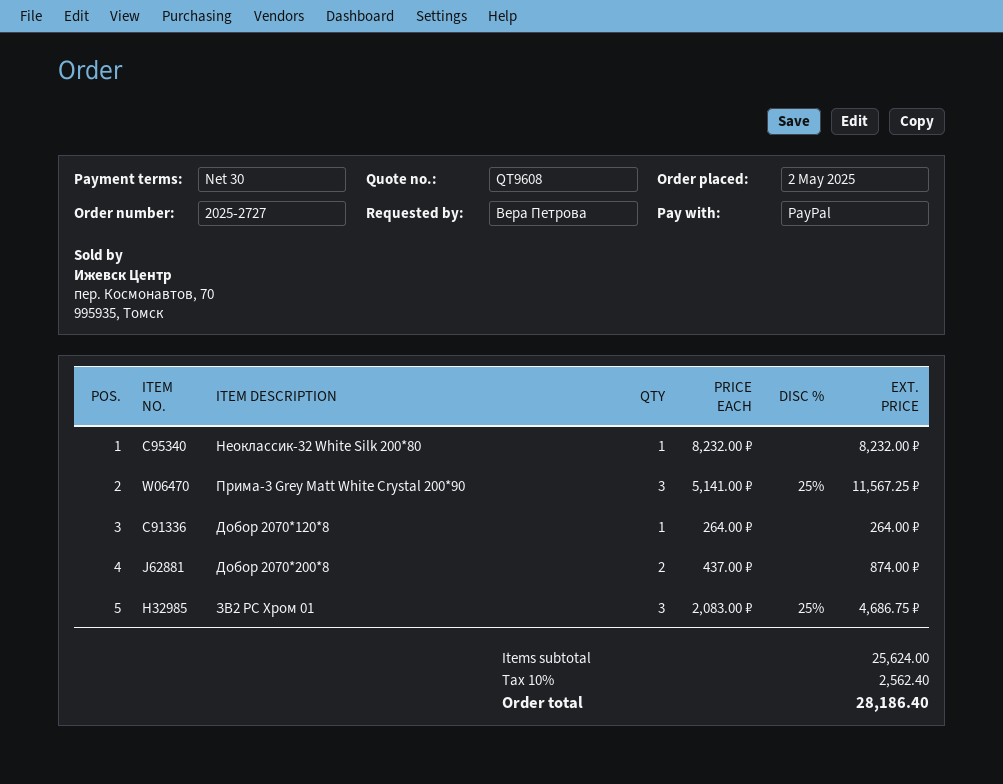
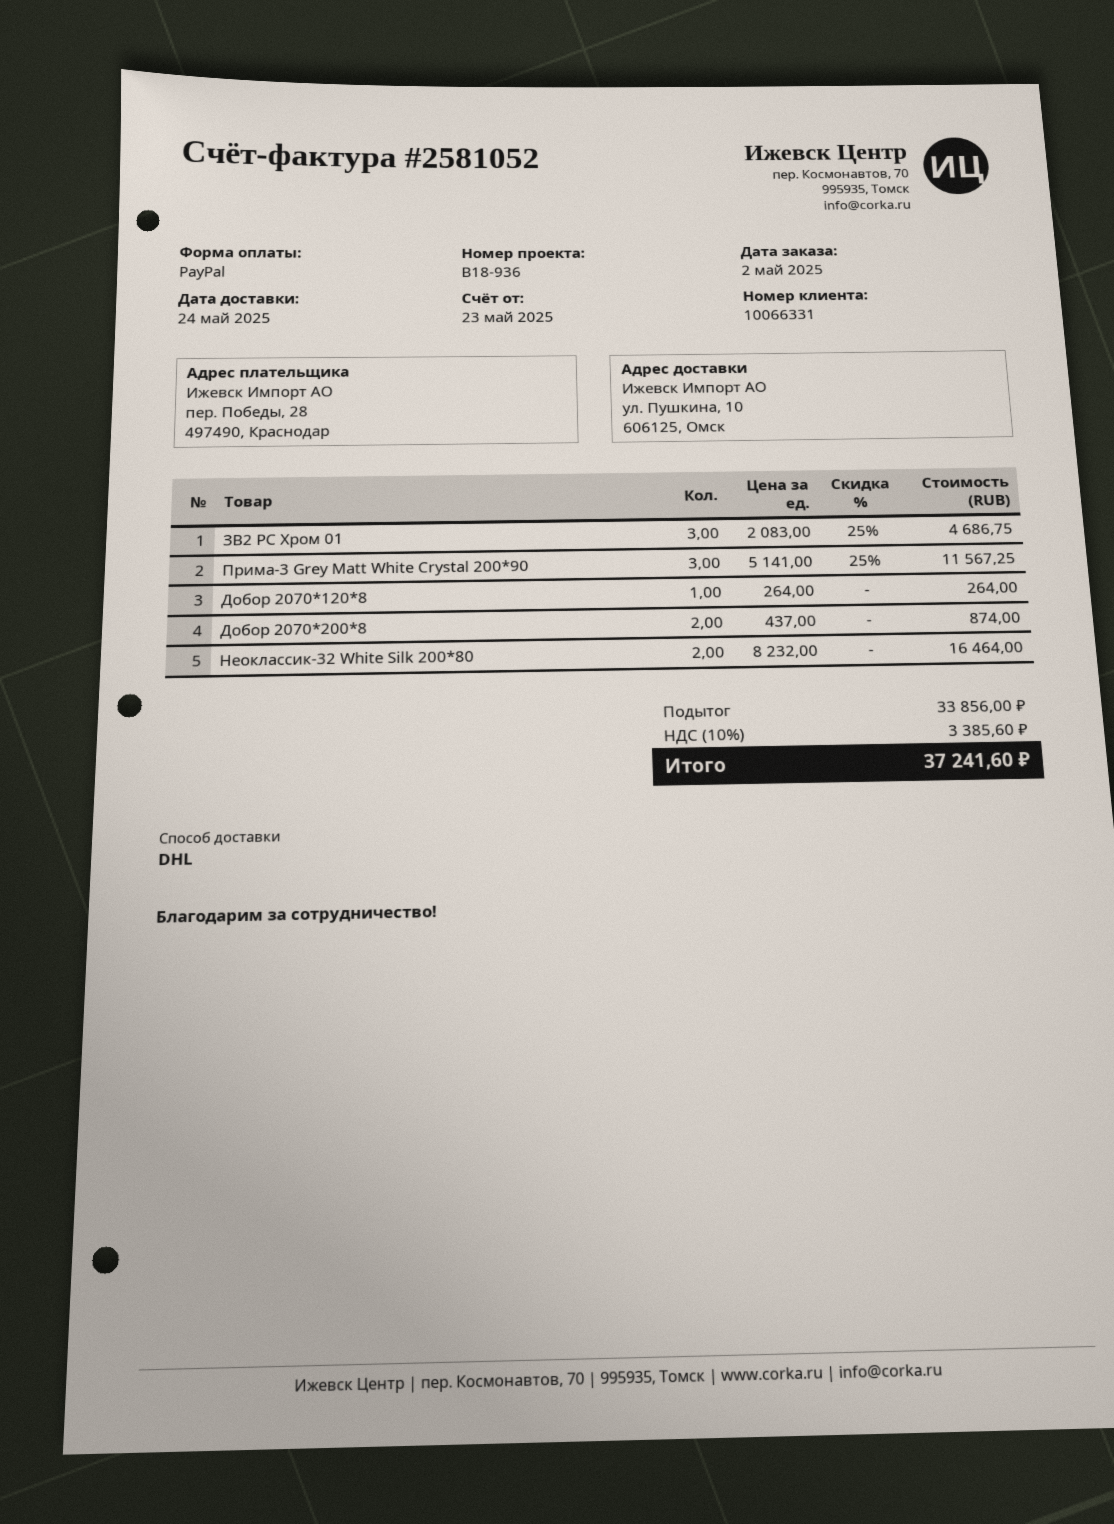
Неоклассик-32 White Silk 200*80: 1 x 8232.00 = 8232.00 -> 2 x 8232.00 = 16464.00
subtotal: 25624.00 -> 33856.00
tax: 10% = 2562.40 -> 10% = 3385.60
total: 28186.40 -> 37241.60

